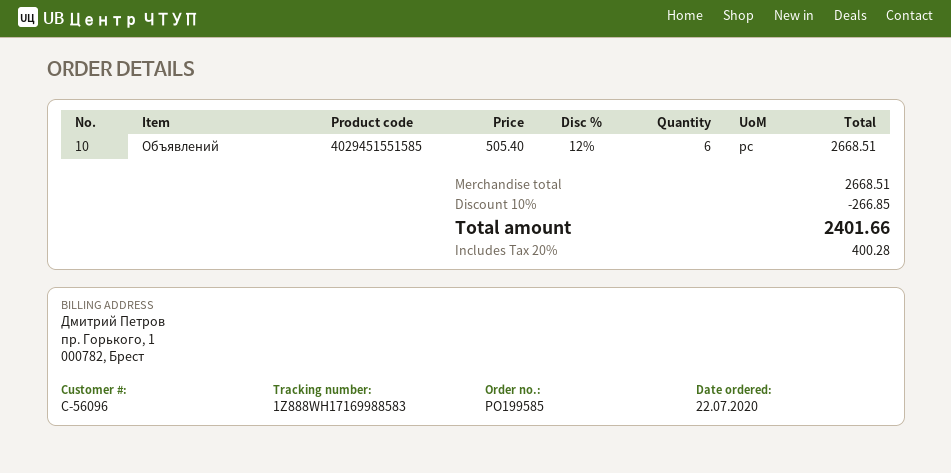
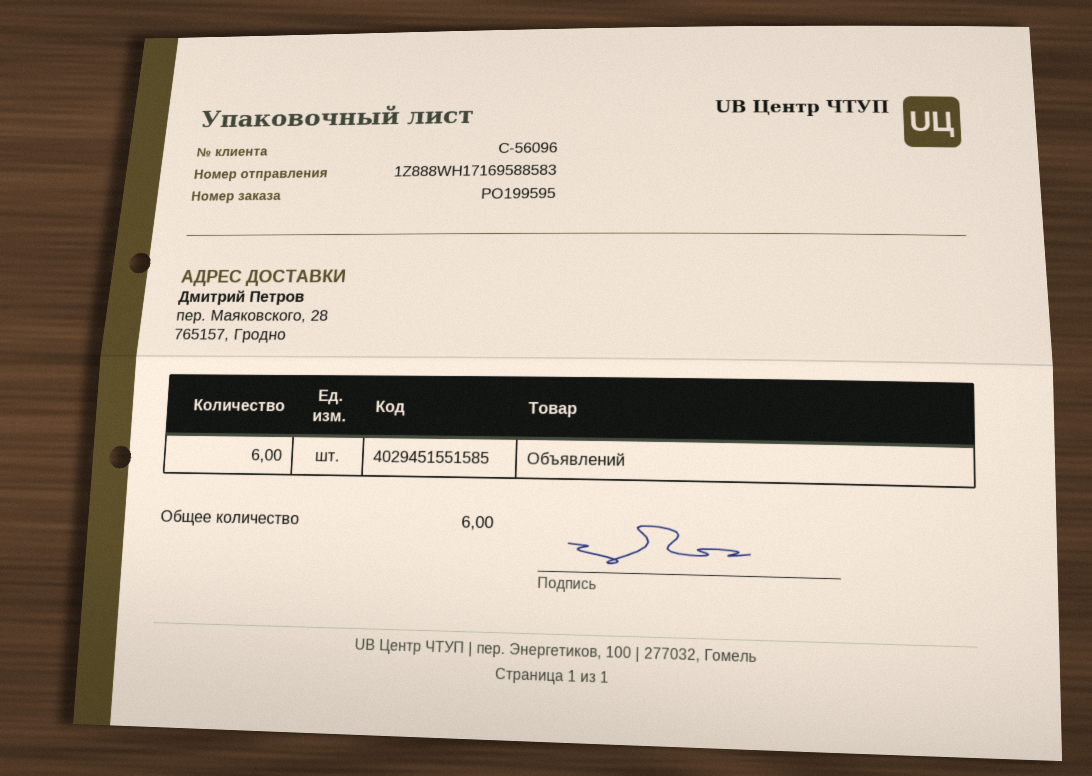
order number: PO199585 -> PO199595
tracking number: 1Z888WH17169988583 -> 1Z888WH17169588583

